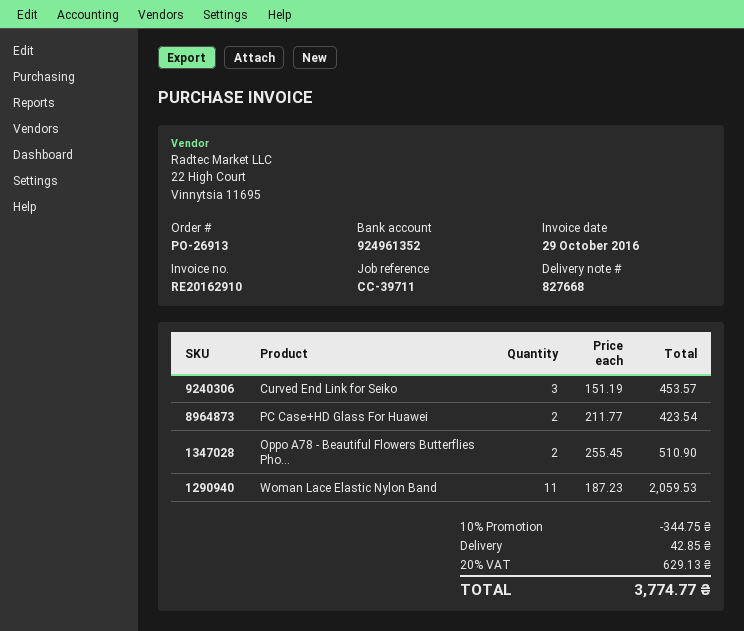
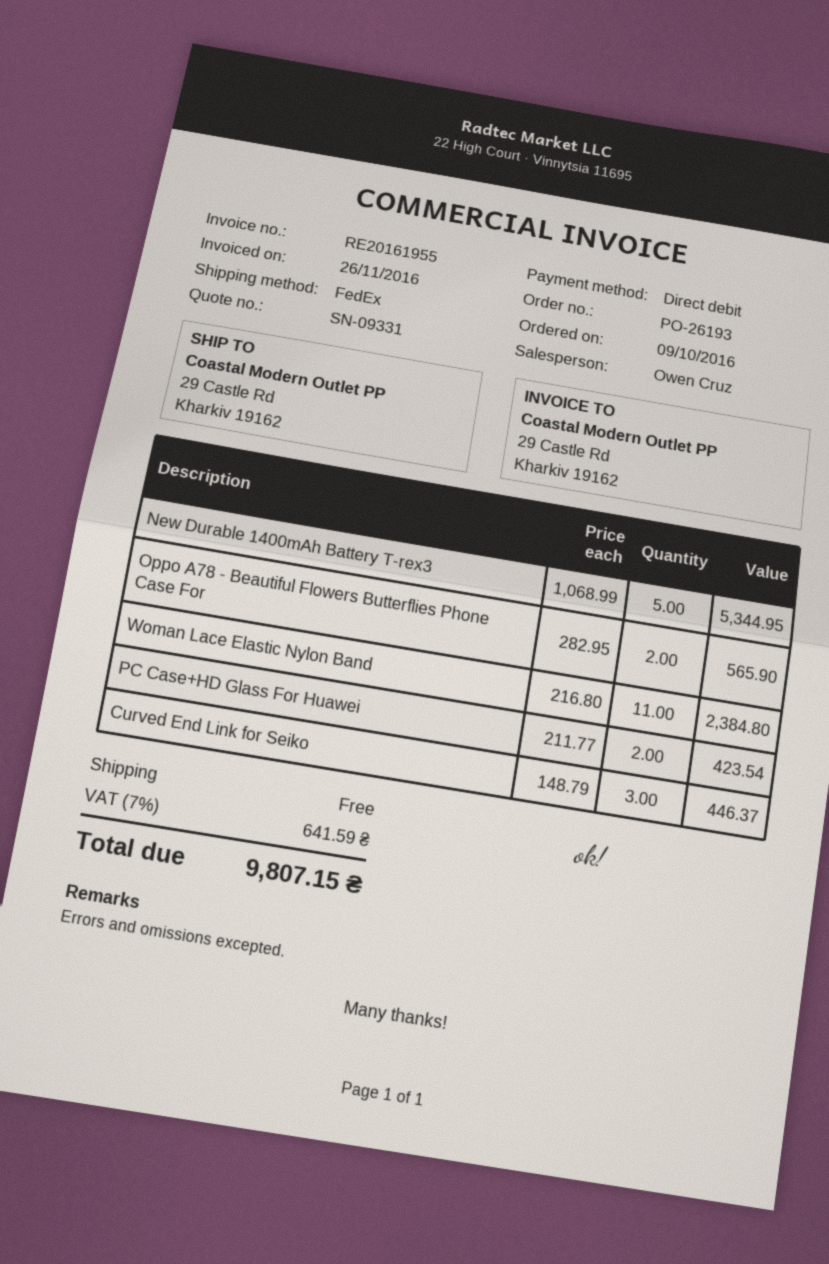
order number: PO-26913 -> PO-26193
invoice number: RE20162910 -> RE20161955
invoice date: 2016-10-29 -> 2016-11-26
Curved End Link for Seiko: 3 x 151.19 = 453.57 -> 3 x 148.79 = 446.37
Oppo A78 - Beautiful Flowers Butterflies Pho...: 2 x 255.45 = 510.90 -> 2 x 282.95 = 565.90
Woman Lace Elastic Nylon Band: 11 x 187.23 = 2059.53 -> 11 x 216.80 = 2384.80
New Durable 1400mAh Battery T-rex3: none -> 5 x 1068.99 = 5344.95
discount: 10% = 344.75 -> none
shipping: 42.85 -> 0.00
tax: 20% = 629.13 -> 7% = 641.59
total: 3774.77 -> 9807.15

